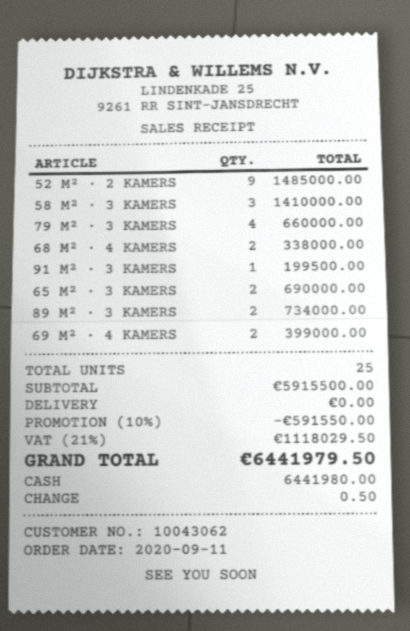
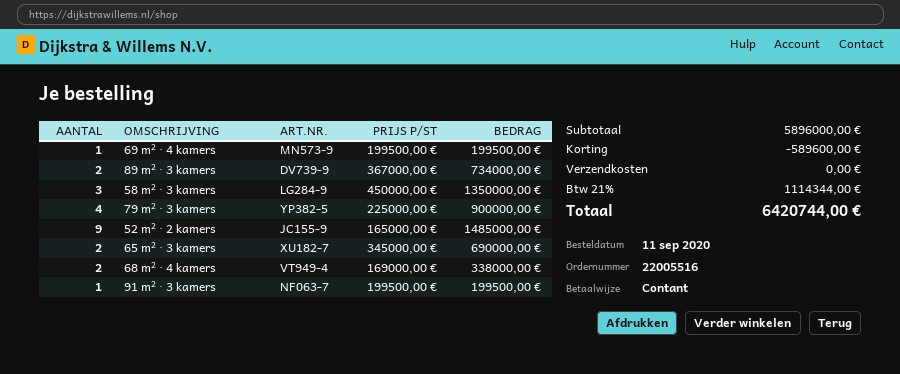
58 M² · 3 KAMERS: 3 for 1410000.00 -> 3 for 1350000.00
79 M² · 3 KAMERS: 4 for 660000.00 -> 4 for 900000.00
69 M² · 4 KAMERS: 2 for 399000.00 -> 1 for 199500.00
subtotal: 5915500.00 -> 5896000.00
discount: 591550.00 -> 589600.00
tax: 21% = 1118029.50 -> 21% = 1114344.00
total: 6441979.50 -> 6420744.00

